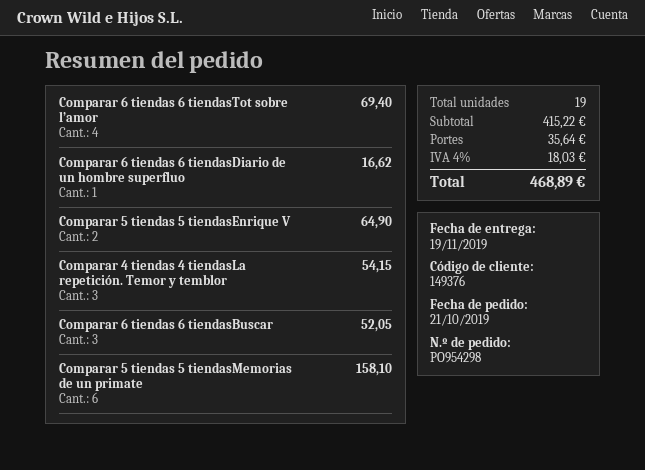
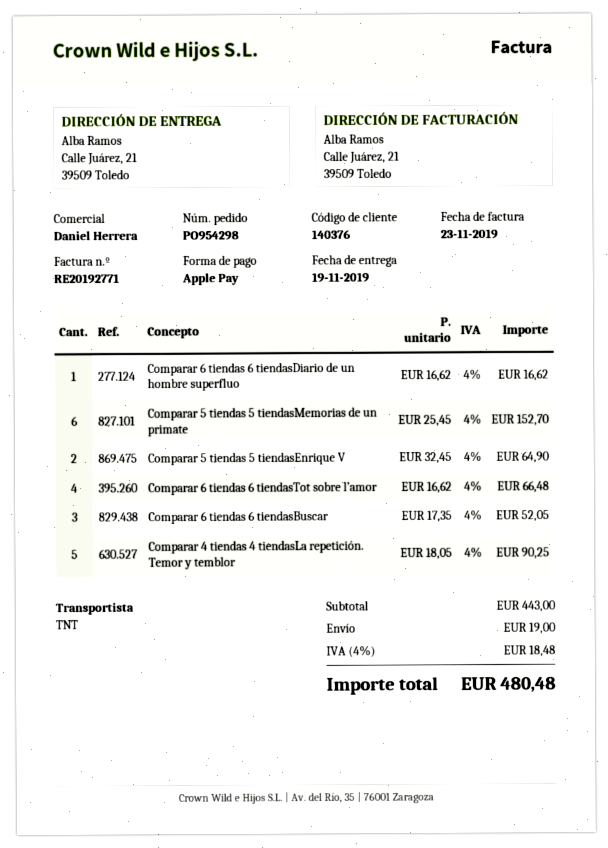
customer number: 149376 -> 140376
Comparar 6 tiendas 6 tiendasTot sobre l’amor: 4 for 69.40 -> 4 for 66.48
Comparar 4 tiendas 4 tiendasLa repetición. Temor y temblor: 3 for 54.15 -> 5 for 90.25
Comparar 5 tiendas 5 tiendasMemorias de un primate: 6 for 158.10 -> 6 for 152.70
subtotal: 415.22 -> 443.00
shipping: 35.64 -> 19.00
tax: 4% = 18.03 -> 4% = 18.48
total: 468.89 -> 480.48

